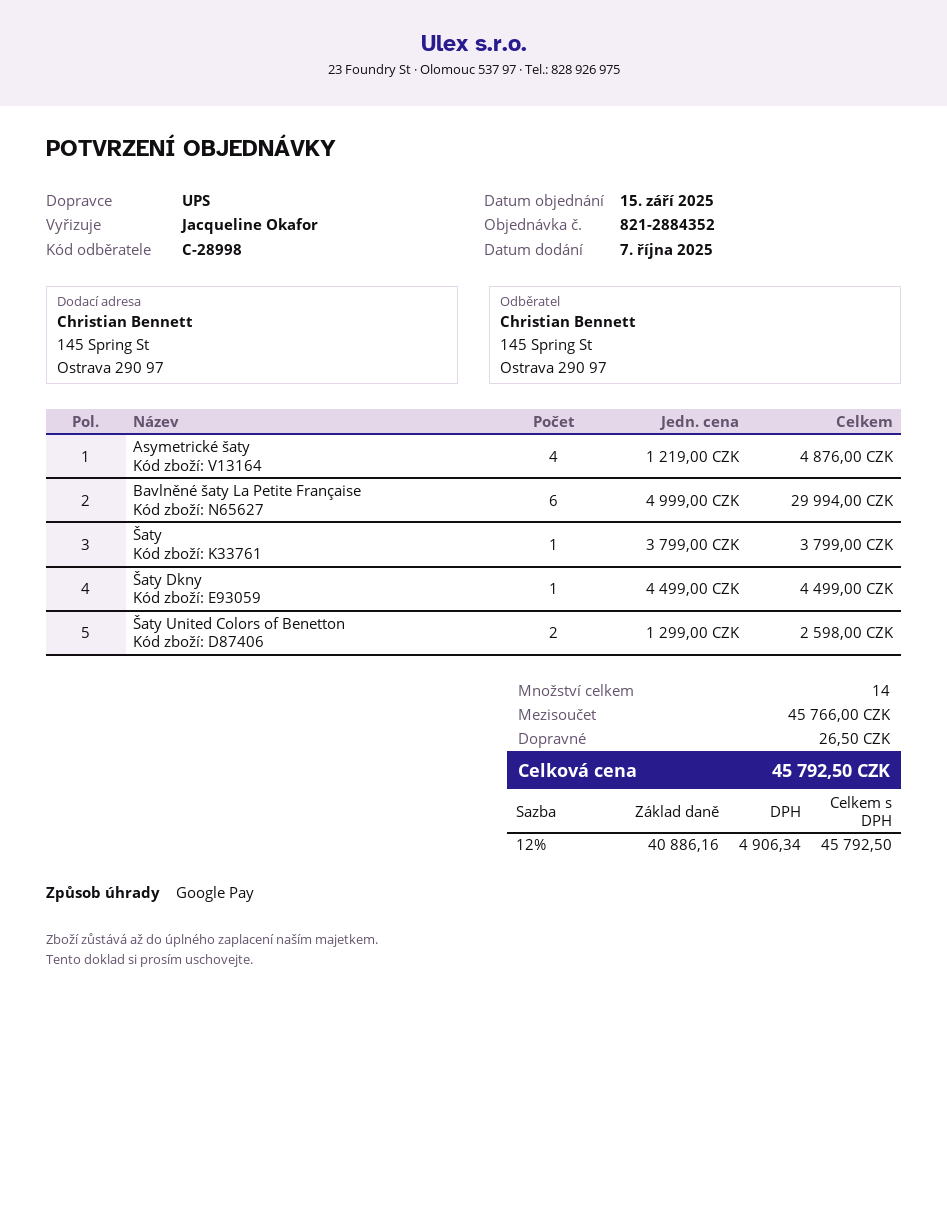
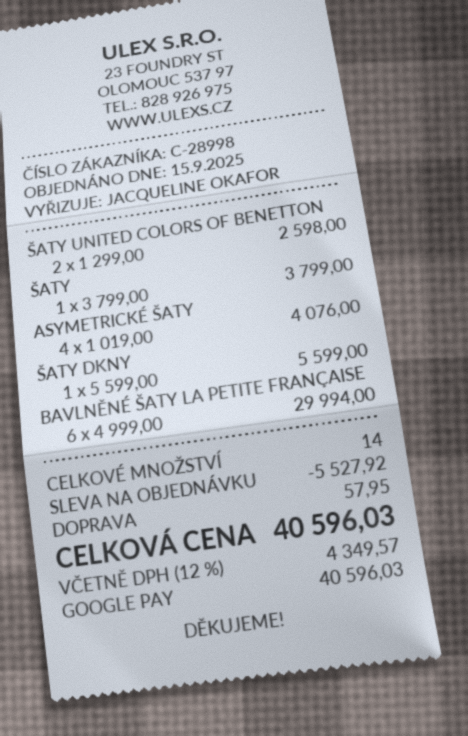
Asymetrické šaty: 4 x 1219.00 = 4876.00 -> 4 x 1019.00 = 4076.00
Šaty Dkny: 1 x 4499.00 = 4499.00 -> 1 x 5599.00 = 5599.00
discount: none -> 5527.92
shipping: 26.50 -> 57.95
tax: 12% = 4906.34 -> 12% = 4349.57
total: 45792.50 -> 40596.03

